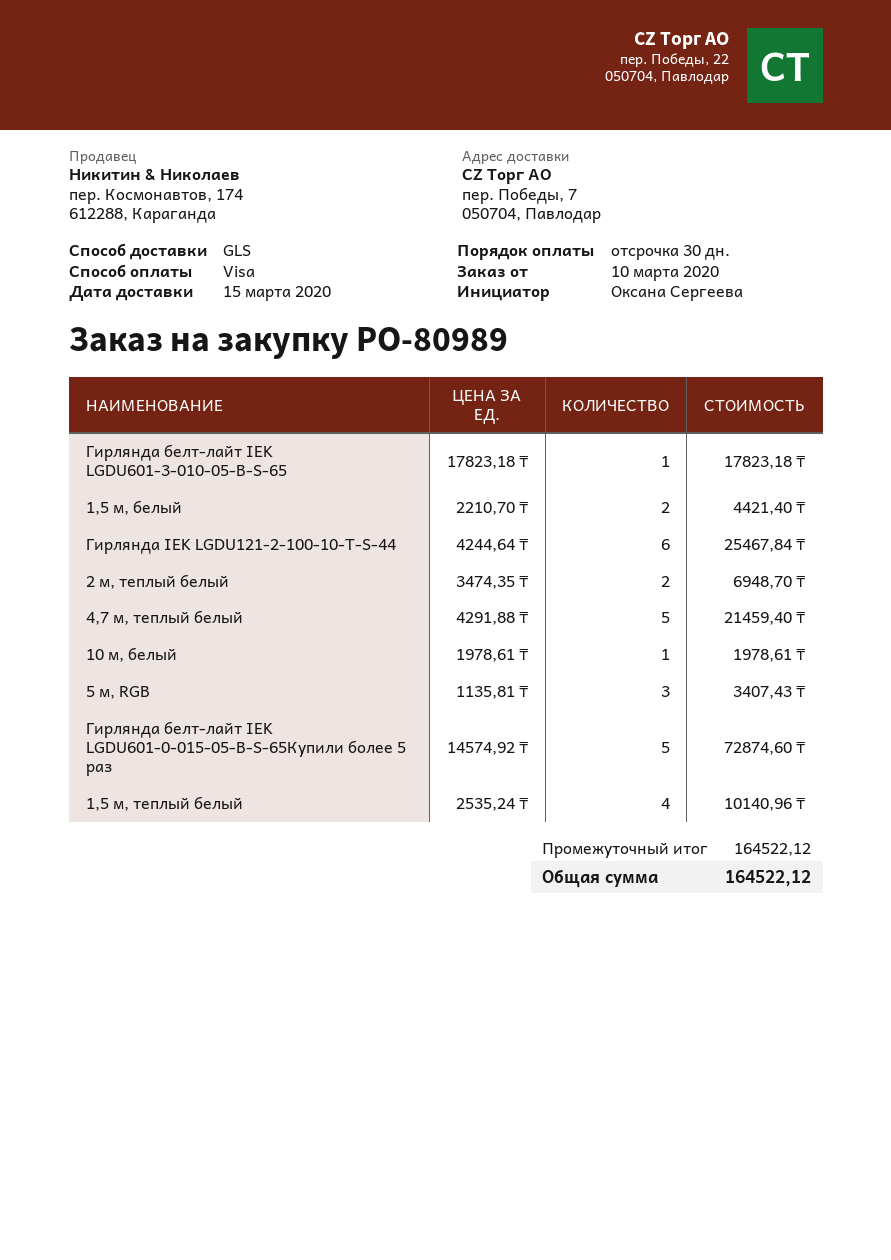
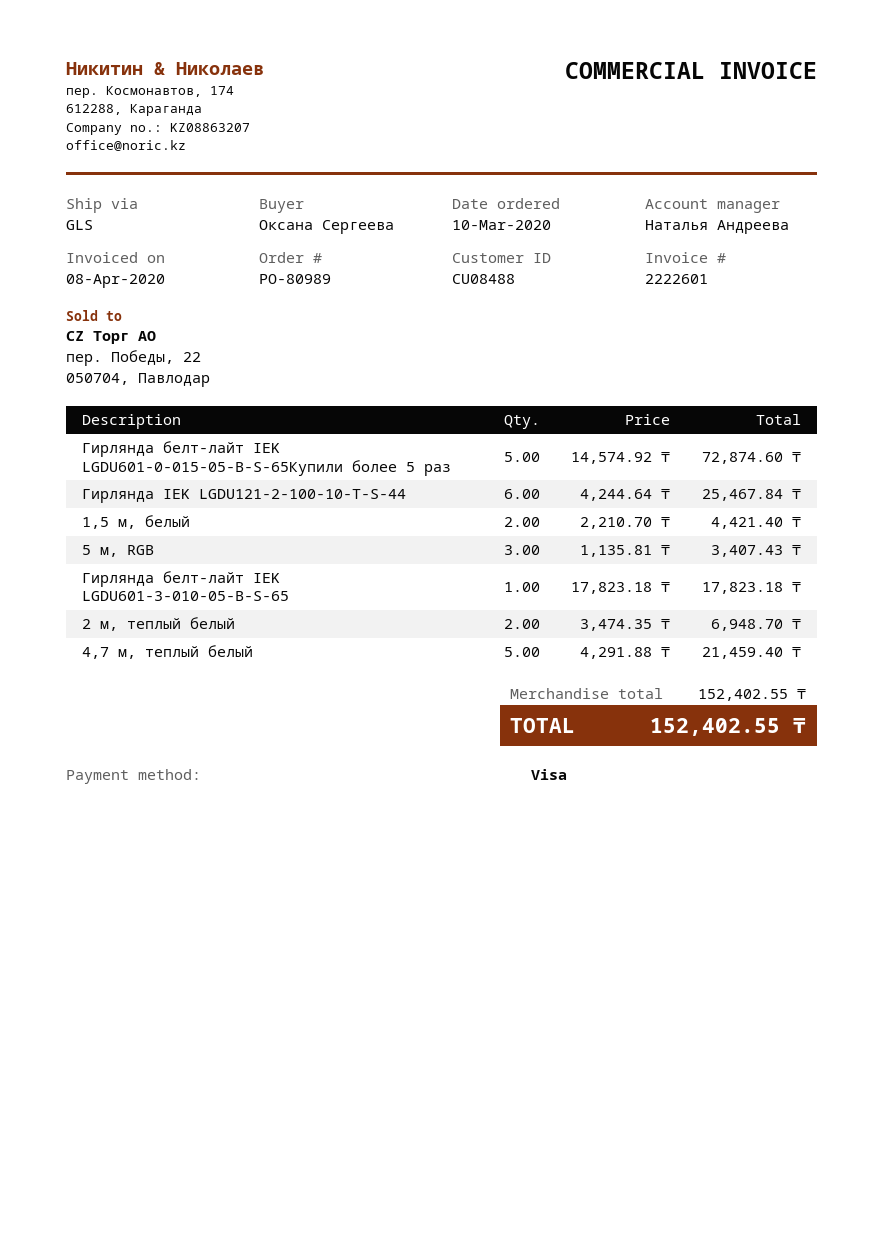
10 м, белый: 1 x 1978.61 = 1978.61 -> none
1,5 м, теплый белый: 4 x 2535.24 = 10140.96 -> none
subtotal: 164522.12 -> 152402.55
total: 164522.12 -> 152402.55

